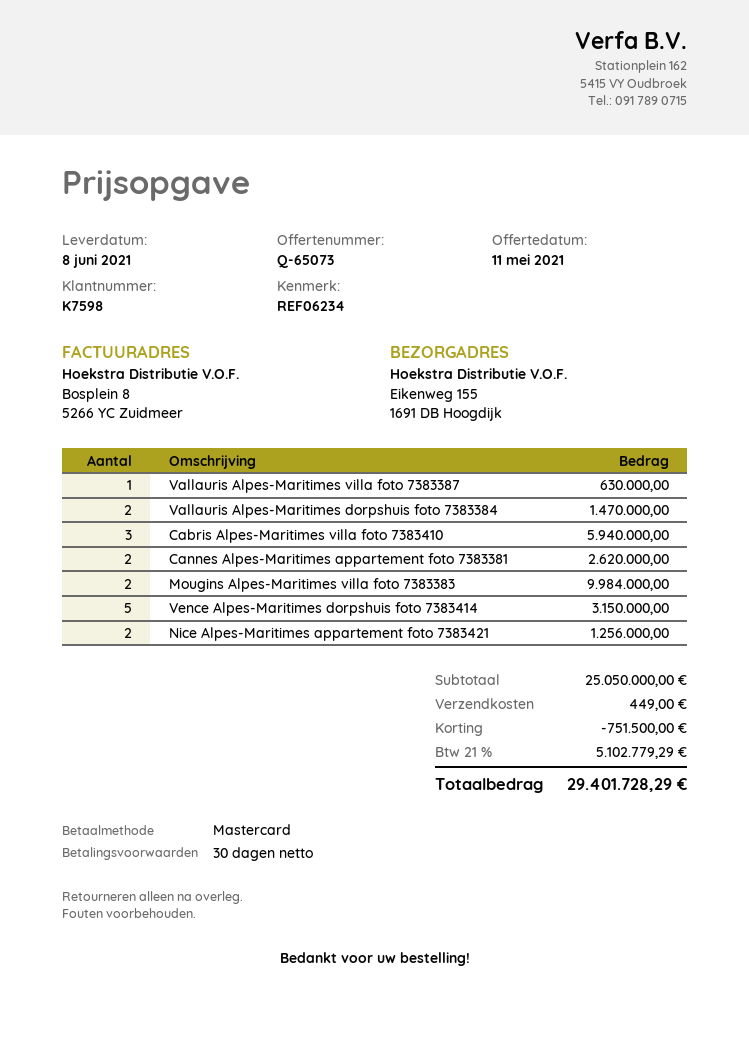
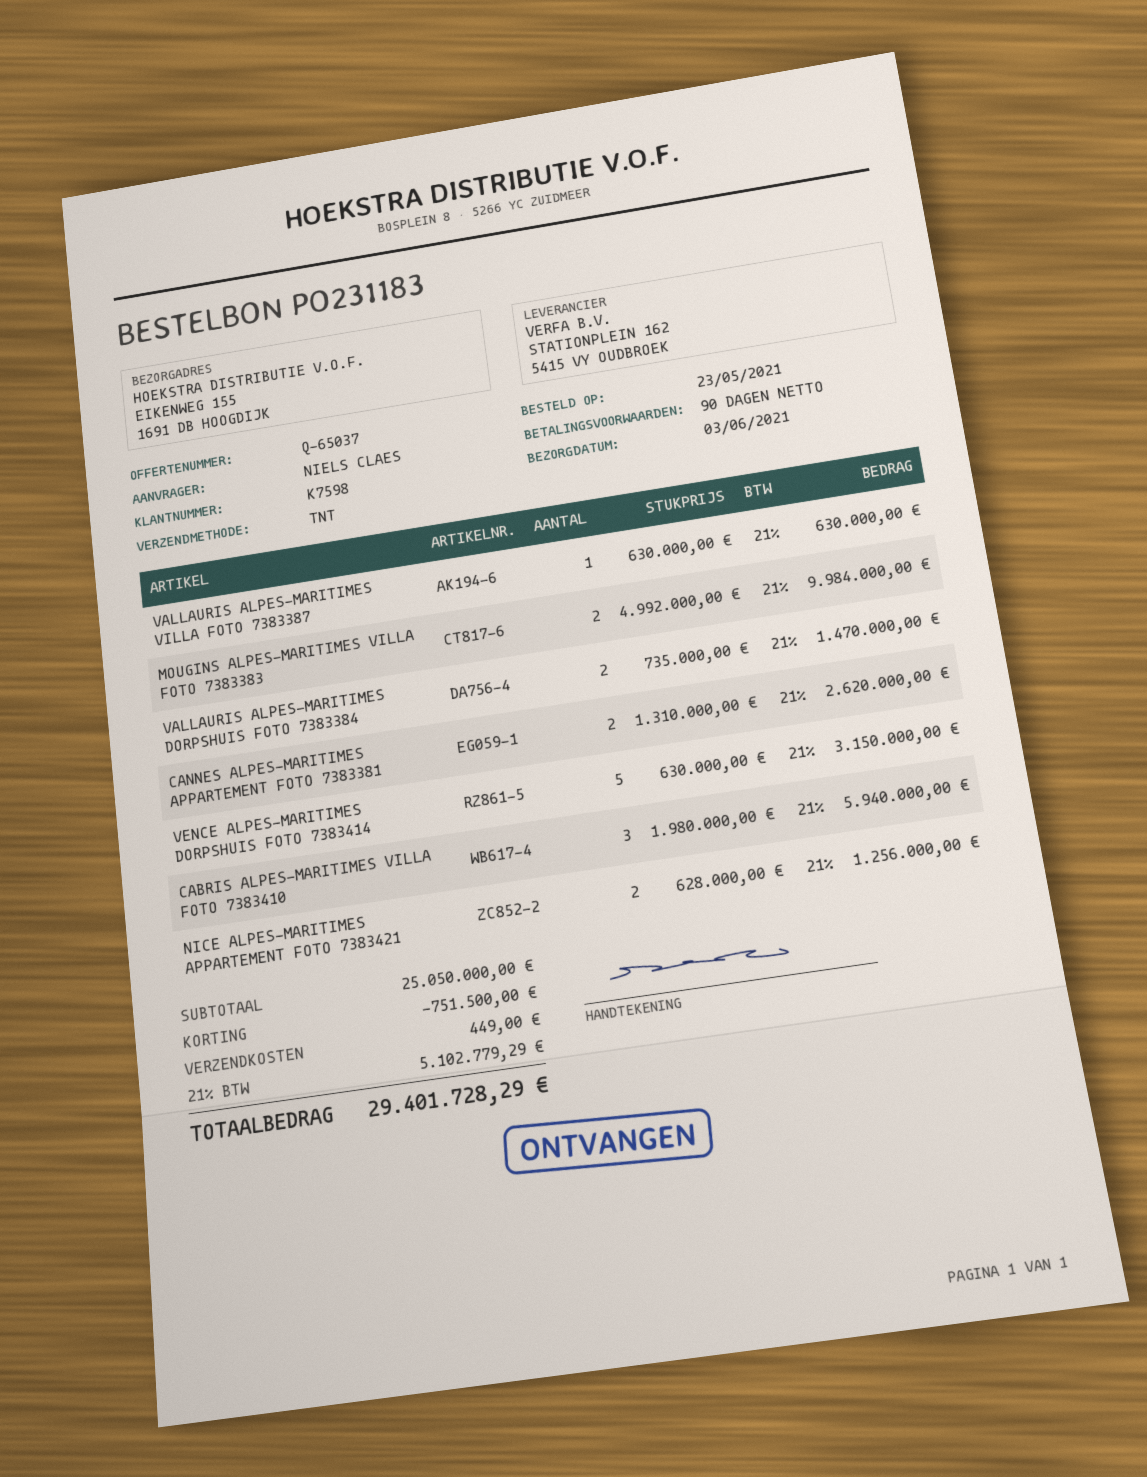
quote number: Q-65073 -> Q-65037
delivery date: 2021-06-08 -> 2021-06-03
payment terms: 30 days -> 90 days

